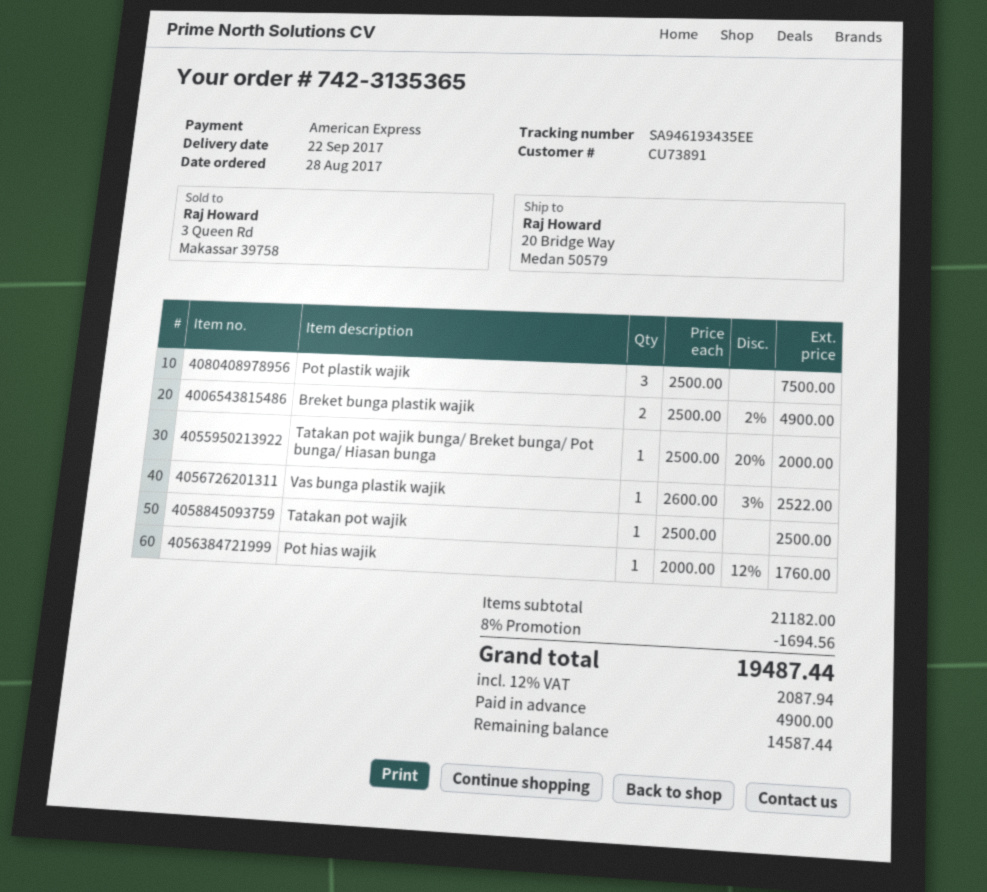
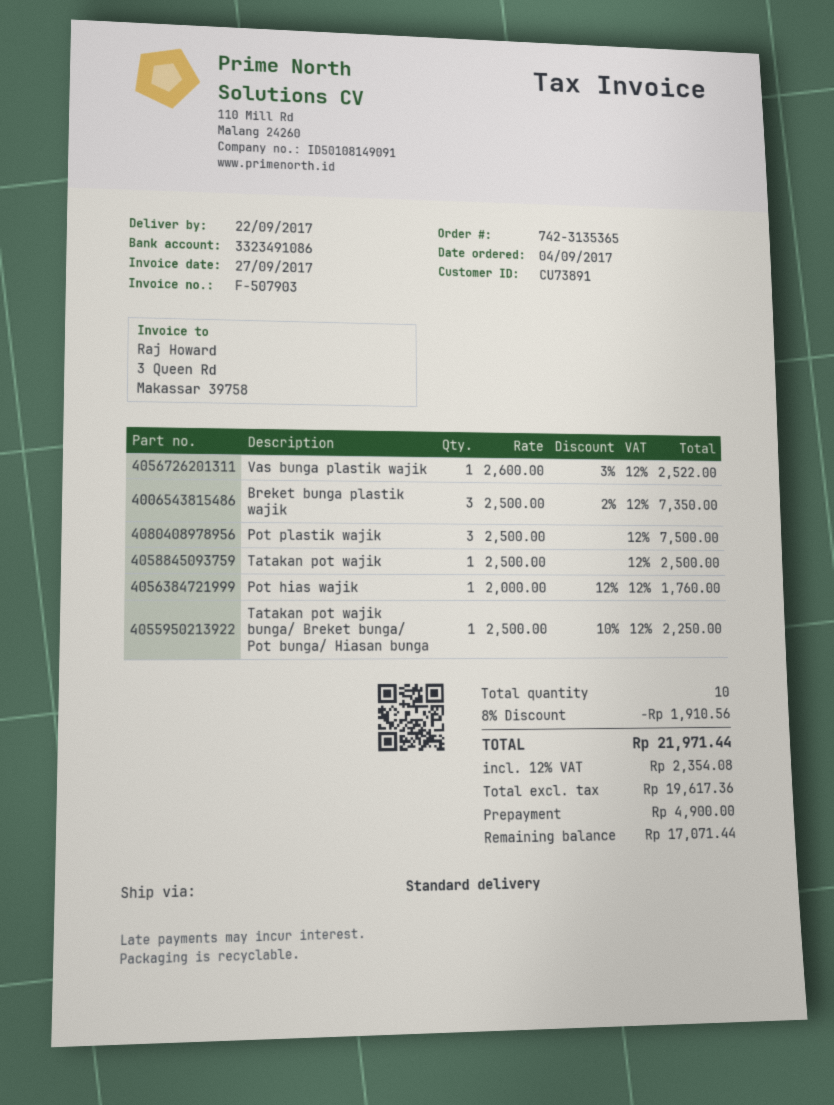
order date: 2017-08-28 -> 2017-09-04
Breket bunga plastik wajik: 2 x 2500.00 - 2% = 4900.00 -> 3 x 2500.00 - 2% = 7350.00
Tatakan pot wajik bunga/ Breket bunga/ Pot bunga/ Hiasan bunga: 1 x 2500.00 - 20% = 2000.00 -> 1 x 2500.00 - 10% = 2250.00
discount: 8% = 1694.56 -> 8% = 1910.56
tax: 12% = 2087.94 -> 12% = 2354.08
total: 19487.44 -> 21971.44
balance: 14587.44 -> 17071.44

